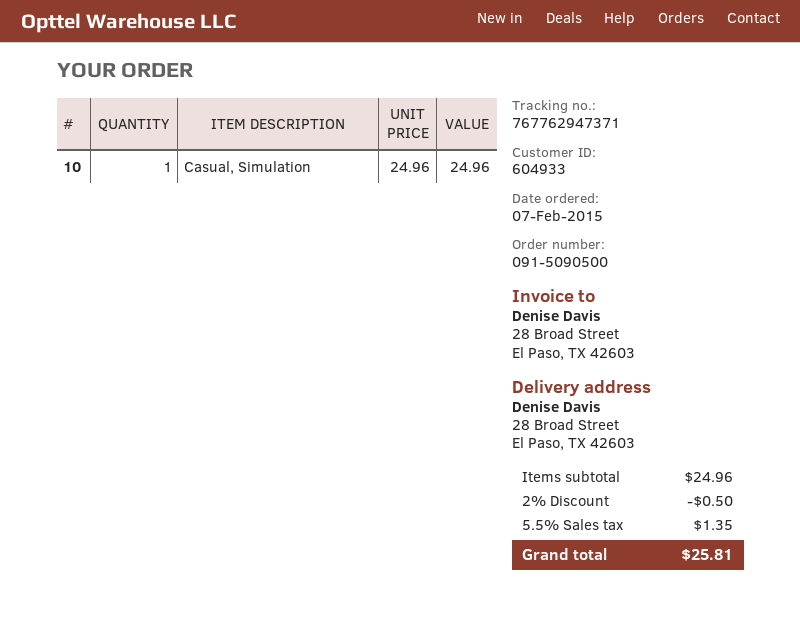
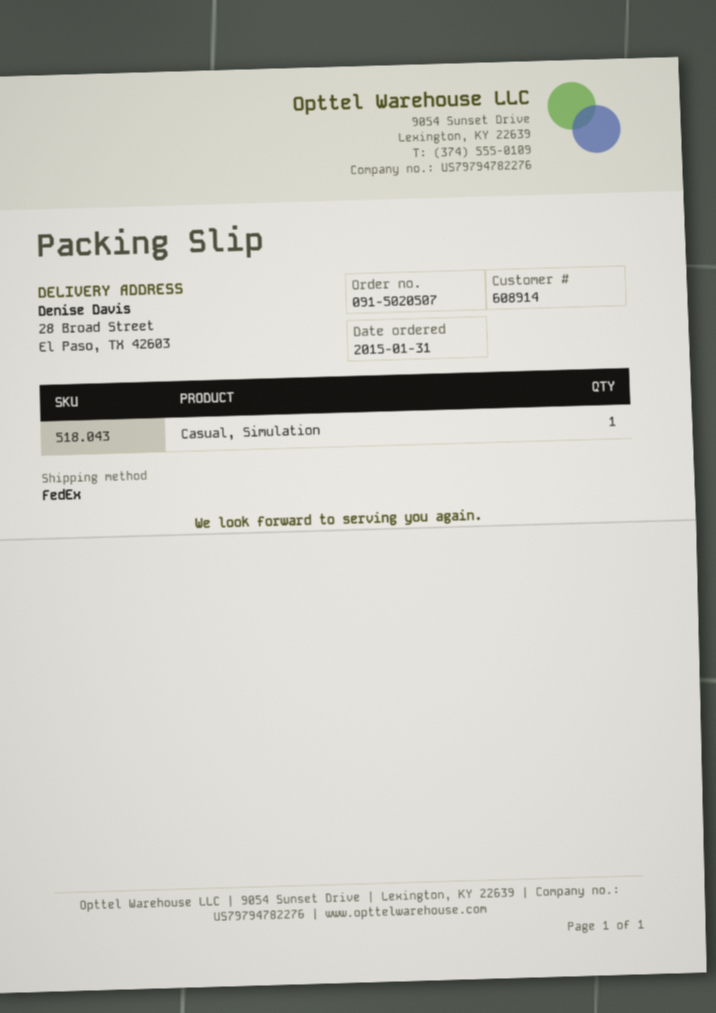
order number: 091-5090500 -> 091-5020507
order date: 2015-02-07 -> 2015-01-31
customer number: 604933 -> 608914

